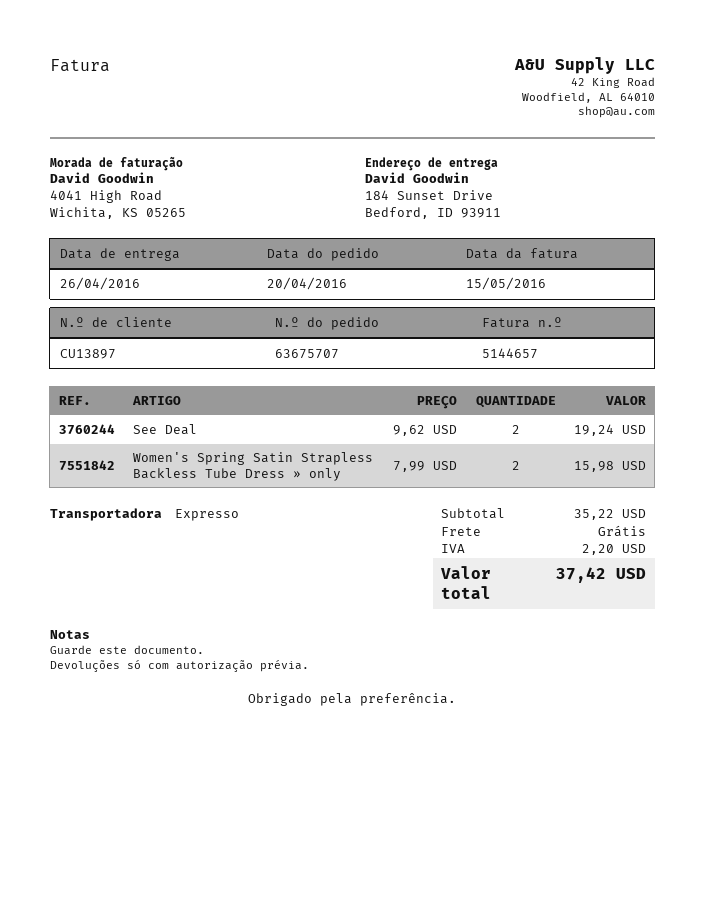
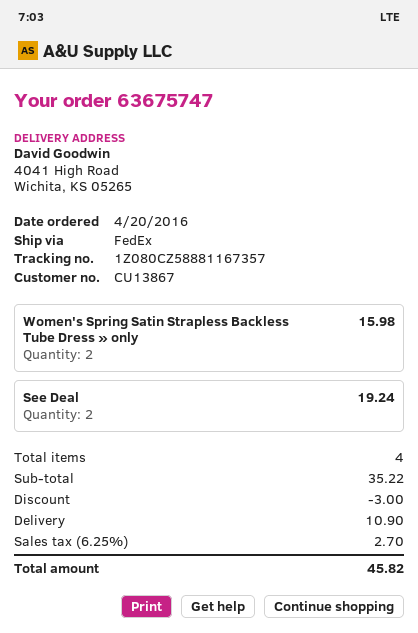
order number: 63675707 -> 63675747
customer number: CU13897 -> CU13867
shipping method: express -> FedEx
ship to: 184 Sunset Drive, Bedford, ID 93911 -> 4041 High Road, Wichita, KS 05265
discount: none -> 3.00
shipping: 0.00 -> 10.90
tax: 2.20 -> 2.70
total: 37.42 -> 45.82

